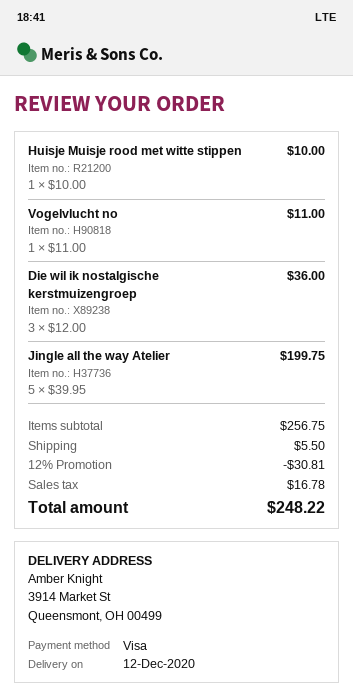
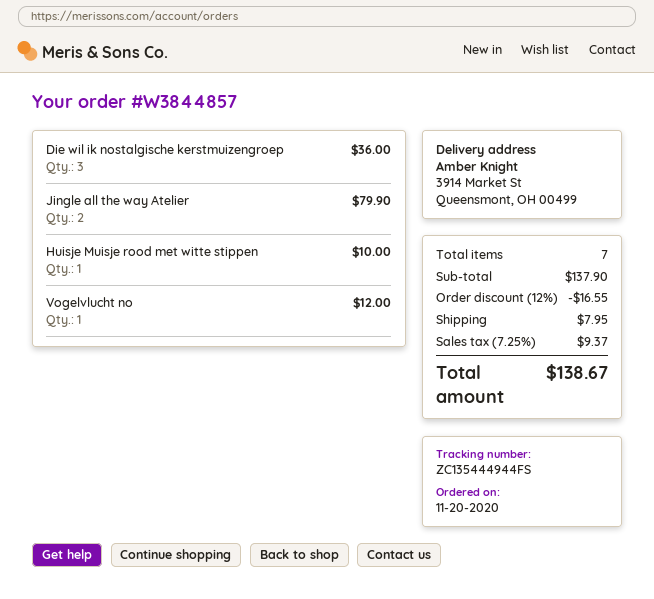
Vogelvlucht no: 1 for 11.00 -> 1 for 12.00
Jingle all the way Atelier: 5 for 199.75 -> 2 for 79.90
subtotal: 256.75 -> 137.90
discount: 12% = 30.81 -> 12% = 16.55
shipping: 5.50 -> 7.95
tax: 16.78 -> 9.37
total: 248.22 -> 138.67

